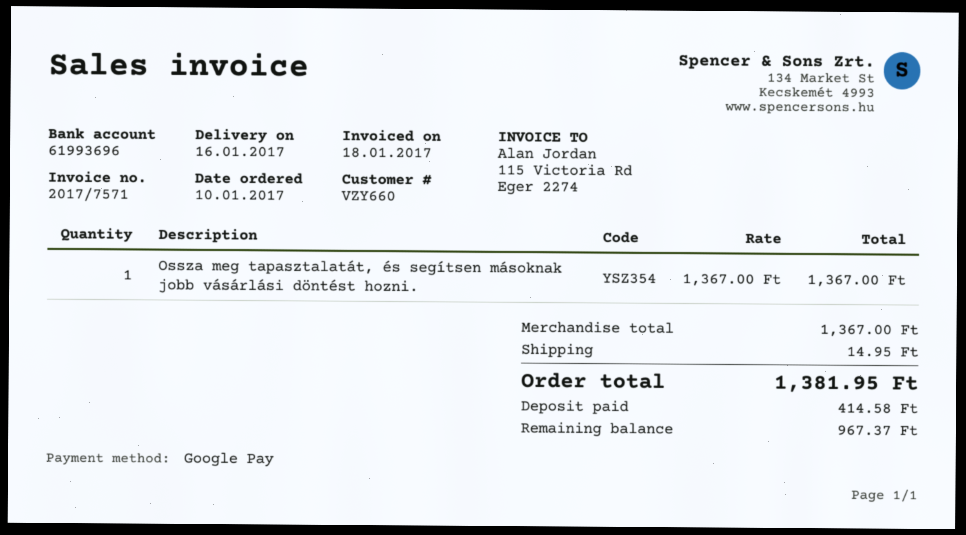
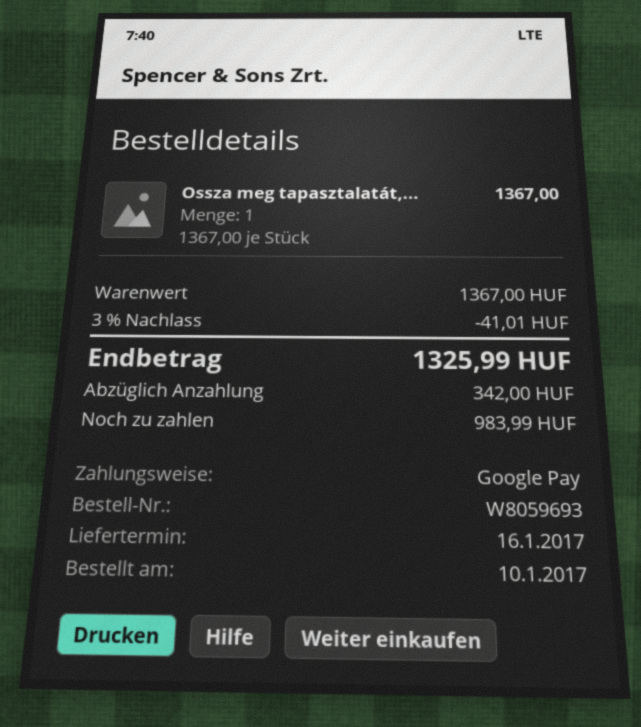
discount: none -> 3% = 41.01
shipping: 14.95 -> none
total: 1381.95 -> 1325.99
deposit: 414.58 -> 342.00
balance: 967.37 -> 983.99

